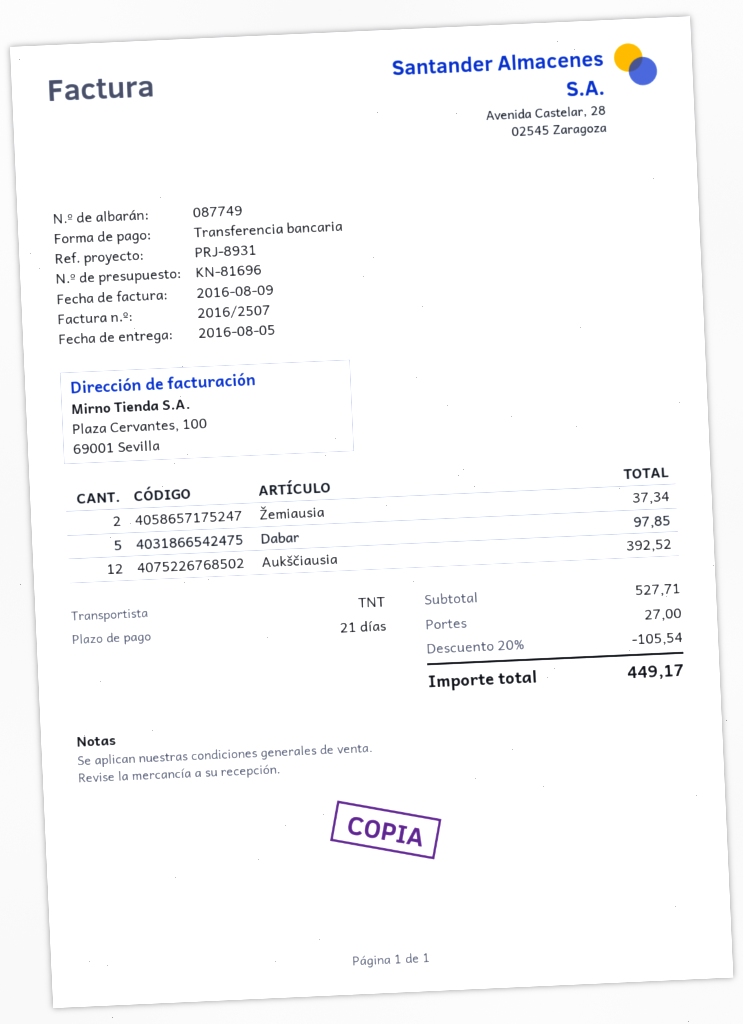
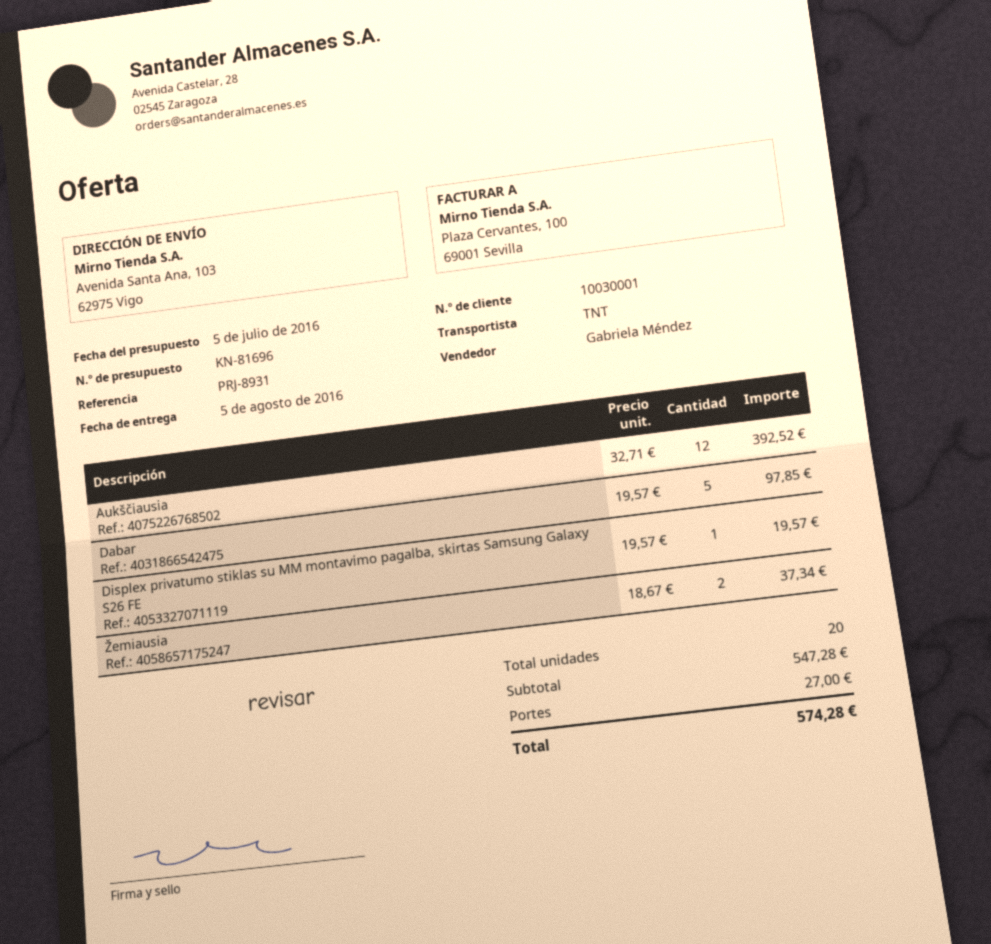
Displex privatumo stiklas su MM montavimo pagalba, skirtas Samsung Galaxy S26 FE: none -> 1 for 19.57
subtotal: 527.71 -> 547.28
discount: 20% = 105.54 -> none
total: 449.17 -> 574.28

